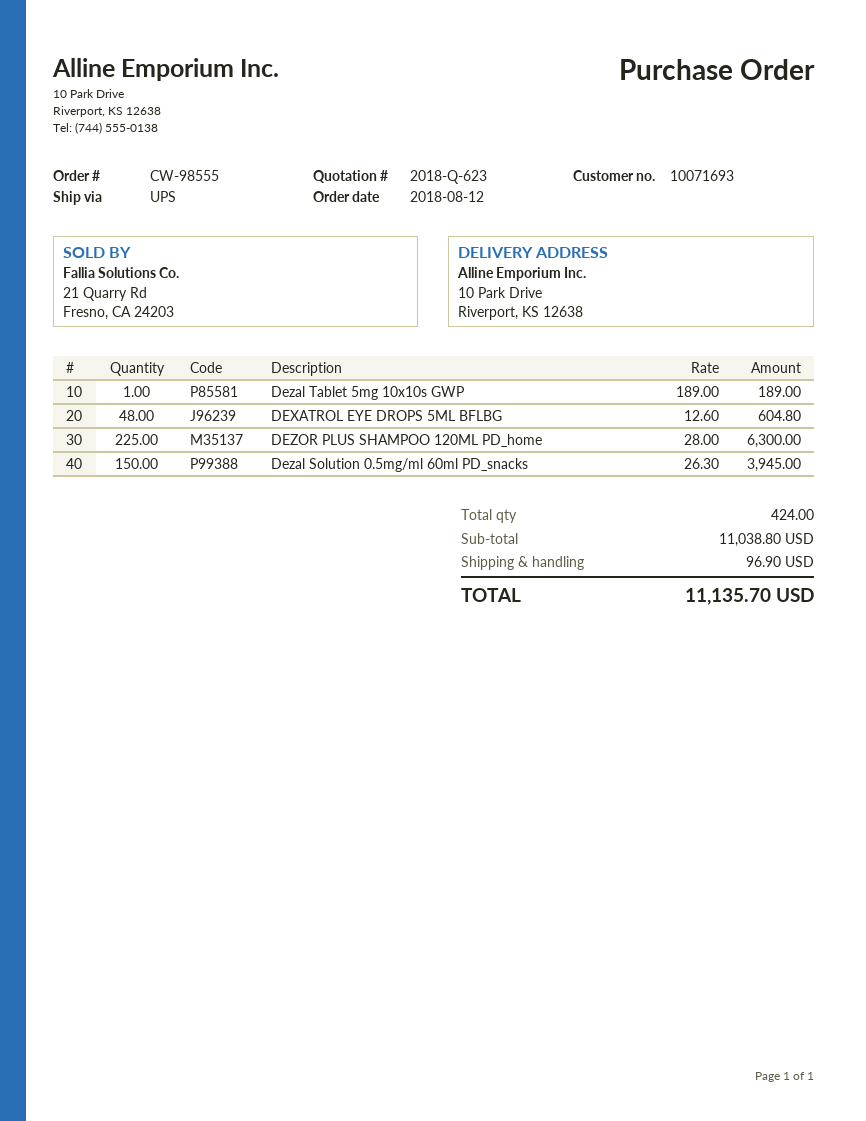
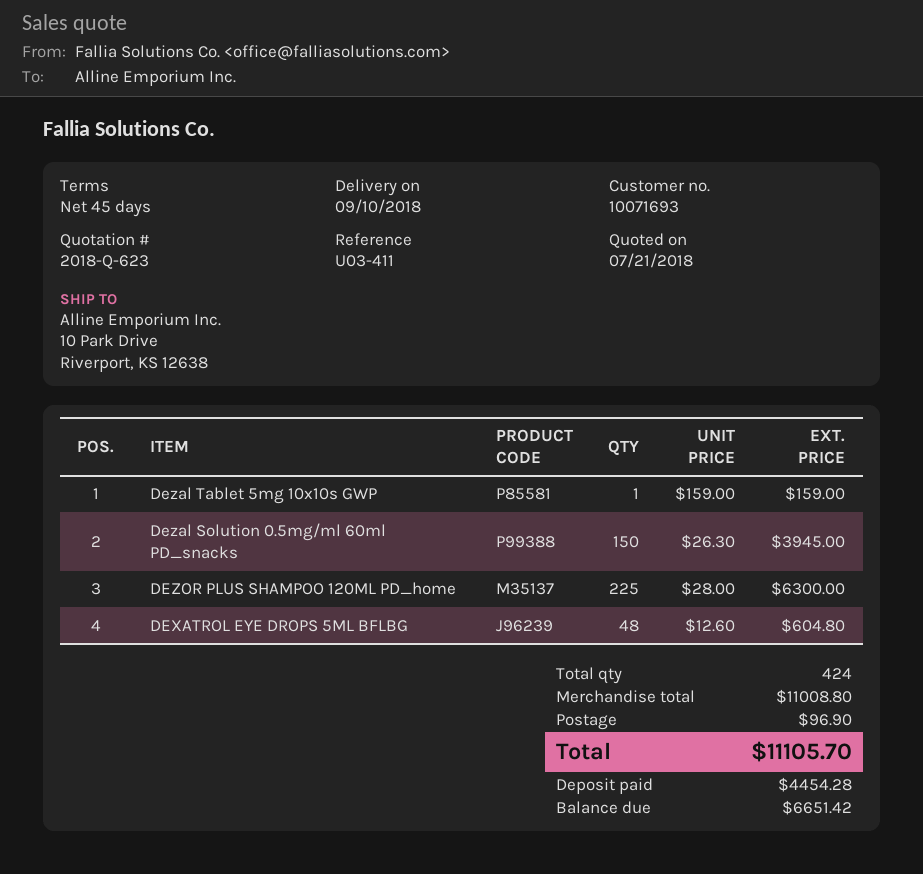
Dezal Tablet 5mg 10x10s GWP: 1 x 189.00 = 189.00 -> 1 x 159.00 = 159.00
subtotal: 11038.80 -> 11008.80
total: 11135.70 -> 11105.70

